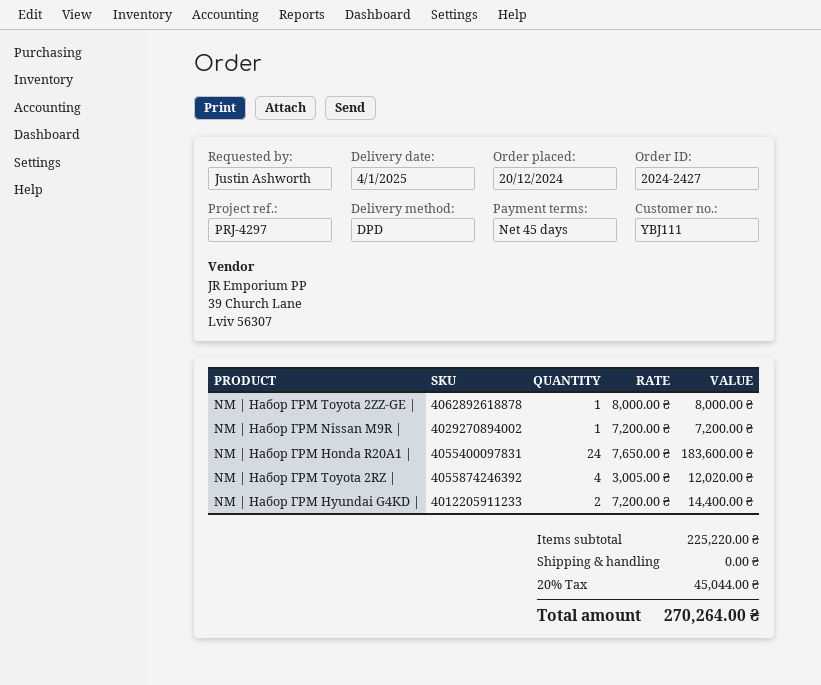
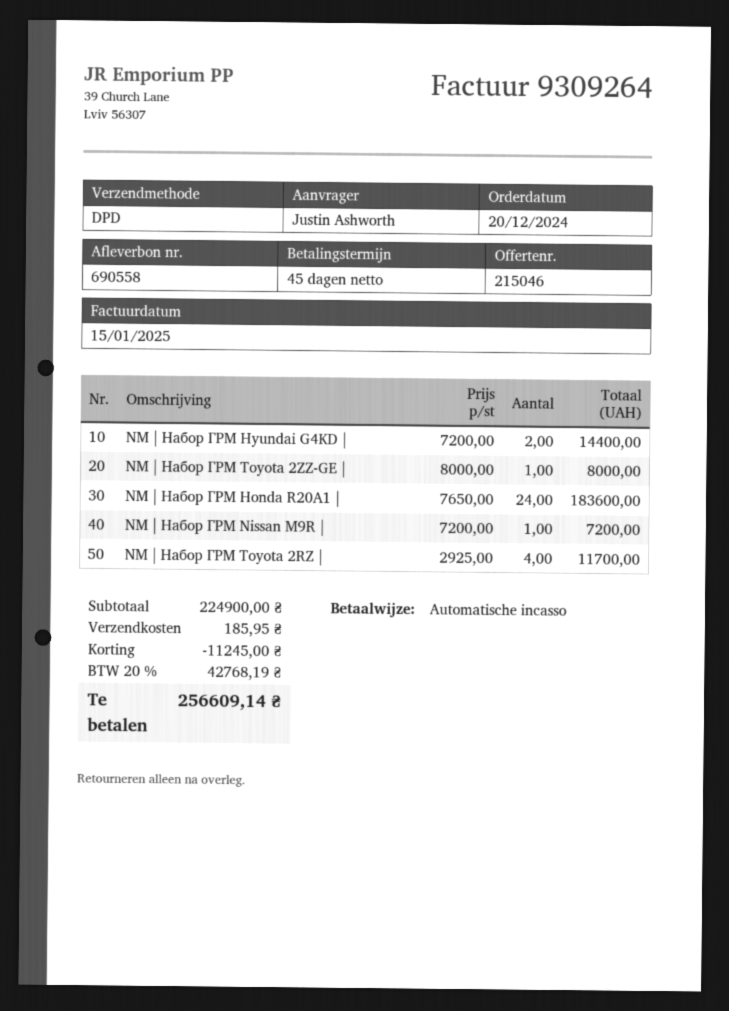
NM | Набор ГРМ Toyota 2RZ |: 4 x 3005.00 = 12020.00 -> 4 x 2925.00 = 11700.00
subtotal: 225220.00 -> 224900.00
discount: none -> 11245.00
shipping: 0.00 -> 185.95
tax: 20% = 45044.00 -> 20% = 42768.19
total: 270264.00 -> 256609.14

